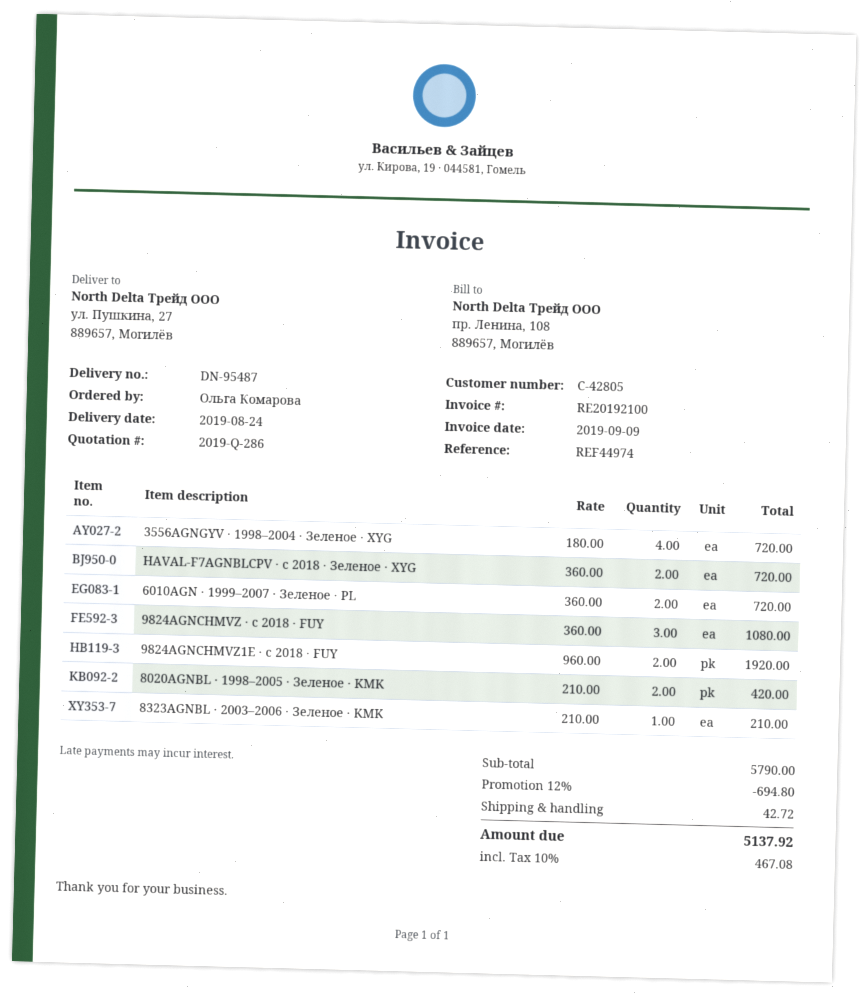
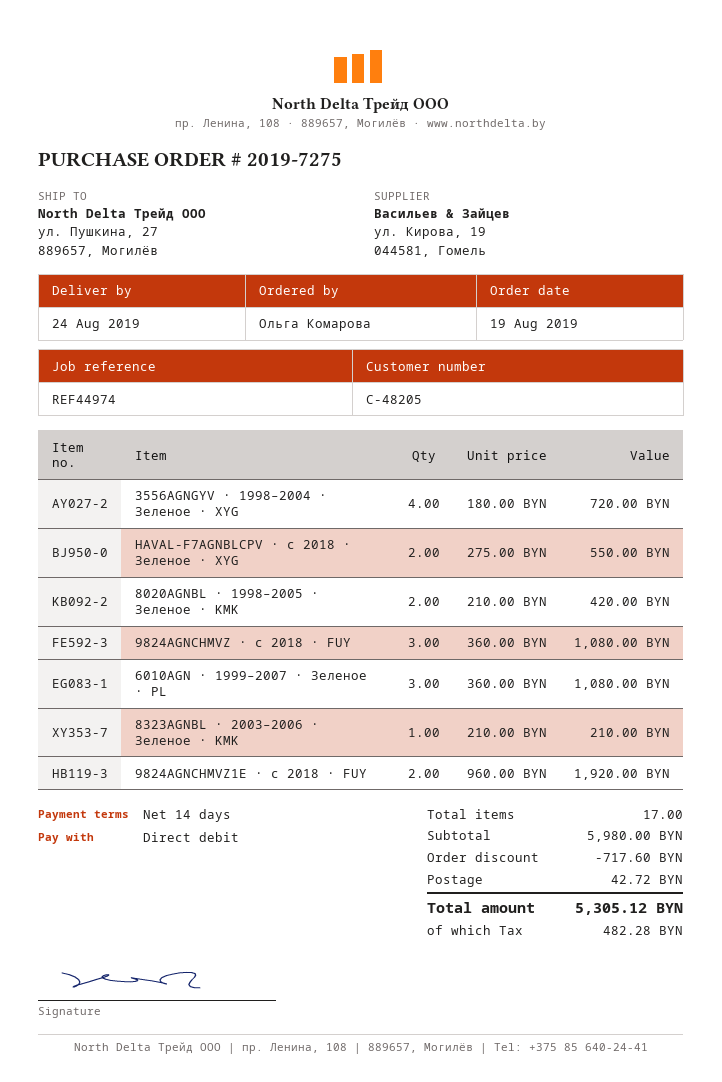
customer number: C-42805 -> C-48205
HAVAL-F7AGNBLCPV · с 2018 · Зеленое · XYG: 2 x 360.00 = 720.00 -> 2 x 275.00 = 550.00
6010AGN · 1999–2007 · Зеленое · PL: 2 x 360.00 = 720.00 -> 3 x 360.00 = 1080.00
subtotal: 5790.00 -> 5980.00
discount: 694.80 -> 717.60
tax: 467.08 -> 482.28
total: 5137.92 -> 5305.12

